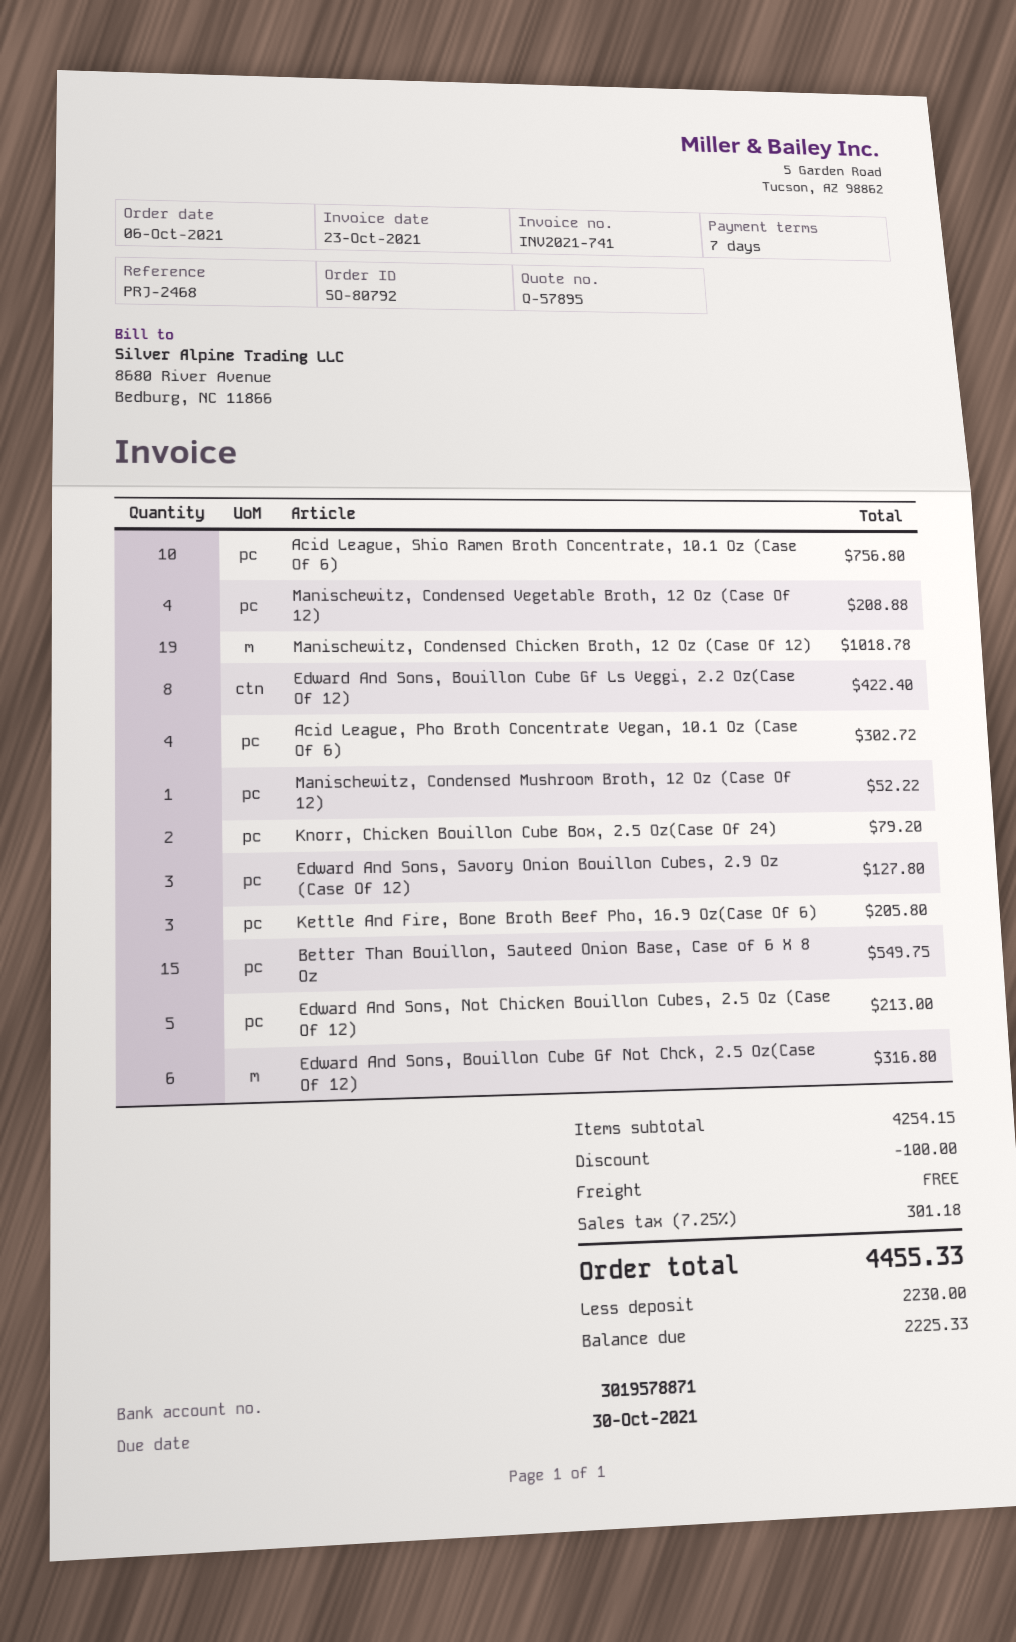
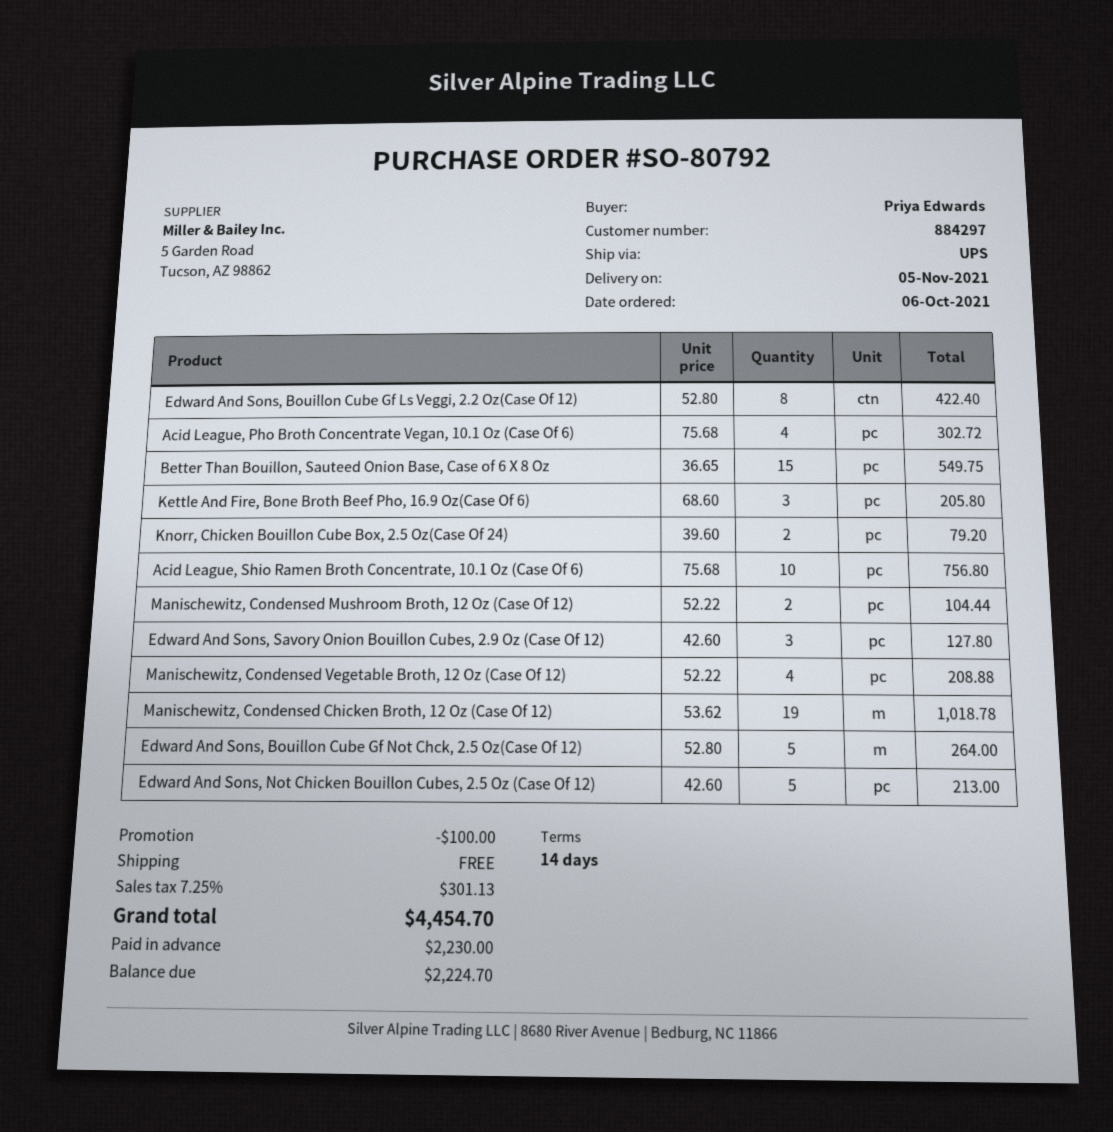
payment terms: 7 days -> 14 days
Manischewitz, Condensed Mushroom Broth, 12 Oz (Case Of 12): 1 for 52.22 -> 2 for 104.44
Edward And Sons, Bouillon Cube Gf Not Chck, 2.5 Oz(Case Of 12): 6 for 316.80 -> 5 for 264.00
tax: 7.25% = 301.18 -> 7.25% = 301.13
total: 4455.33 -> 4454.70
balance: 2225.33 -> 2224.70

